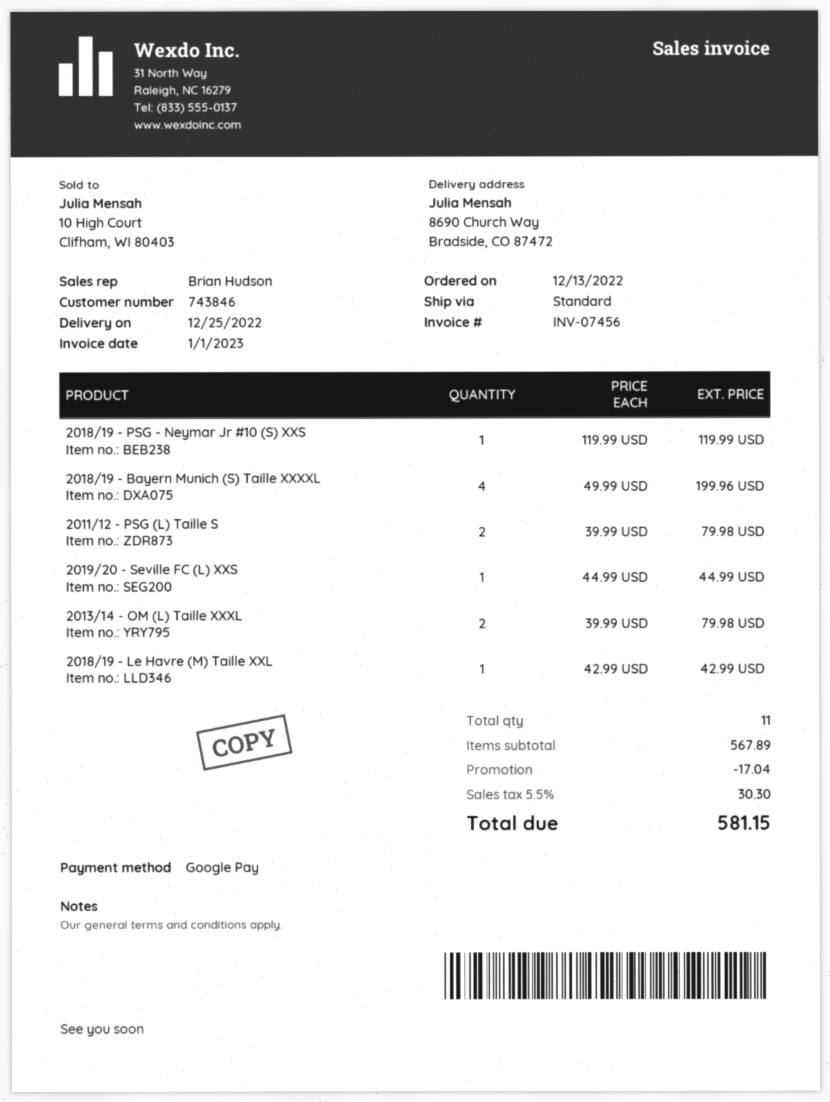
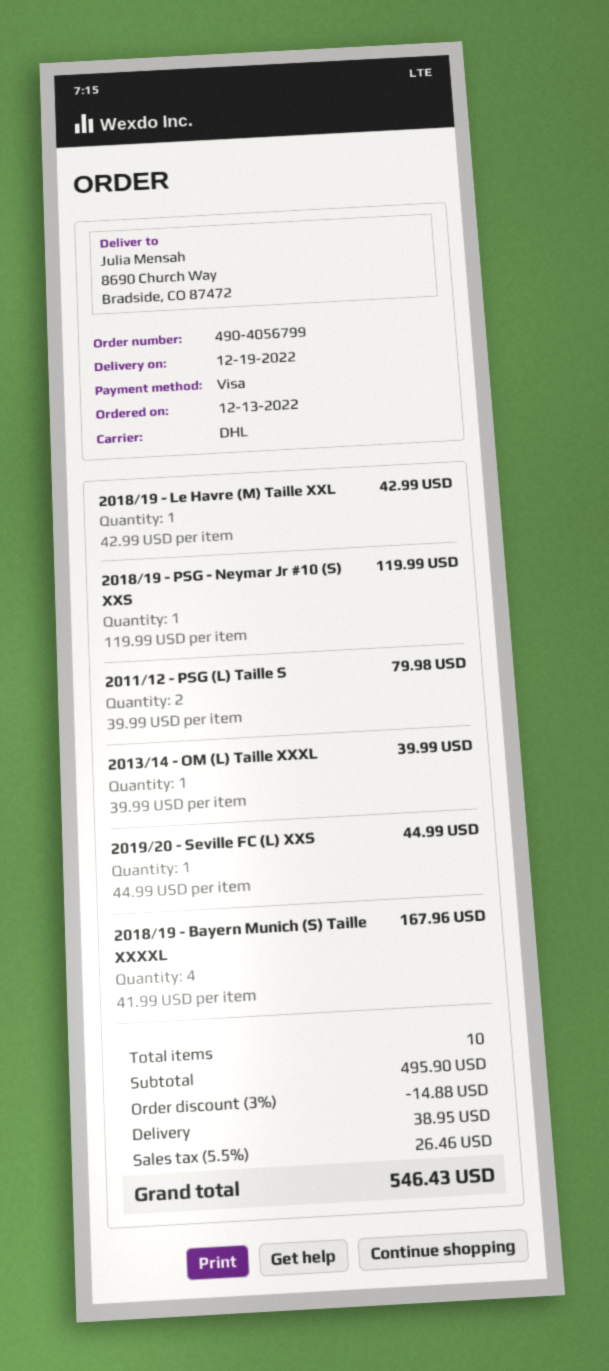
delivery date: 2022-12-25 -> 2022-12-19
payment method: Google Pay -> Visa
shipping method: standard -> DHL
2018/19 - Bayern Munich (S) Taille XXXXL: 4 x 49.99 = 199.96 -> 4 x 41.99 = 167.96
2013/14 - OM (L) Taille XXXL: 2 x 39.99 = 79.98 -> 1 x 39.99 = 39.99
total quantity: 11 -> 10
subtotal: 567.89 -> 495.90
discount: 17.04 -> 14.88
shipping: none -> 38.95
tax: 5.5% = 30.30 -> 5.5% = 26.46
total: 581.15 -> 546.43

